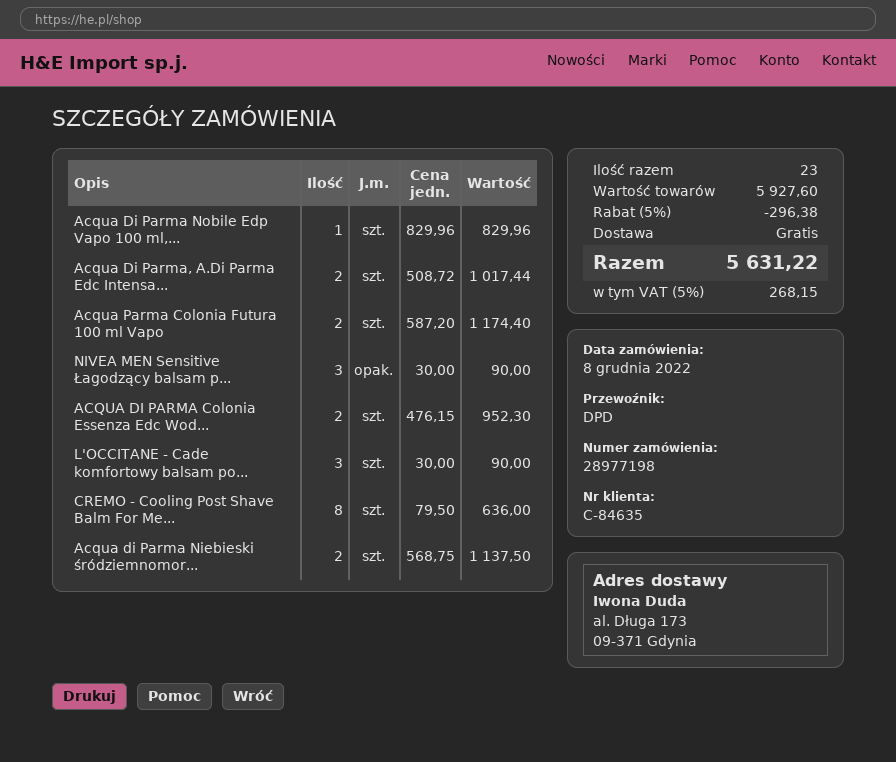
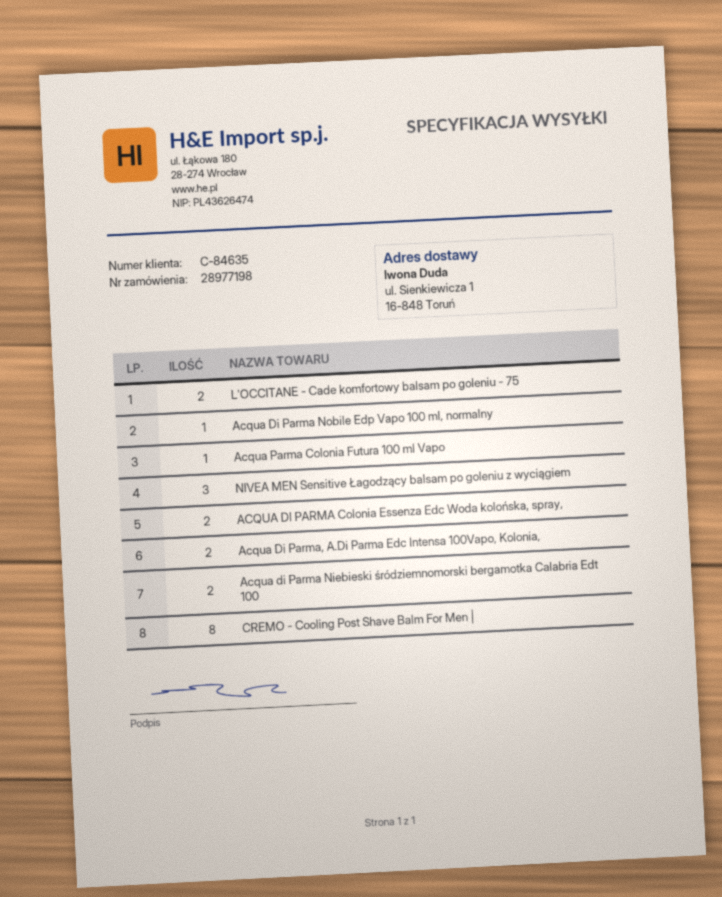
ship to: al. Długa 173, 09-371 Gdynia -> ul. Sienkiewicza 1, 16-848 Toruń
Acqua Parma Colonia Futura 100 ml Vapo: 2 -> 1
L'OCCITANE - Cade komfortowy balsam po...: 3 -> 2

